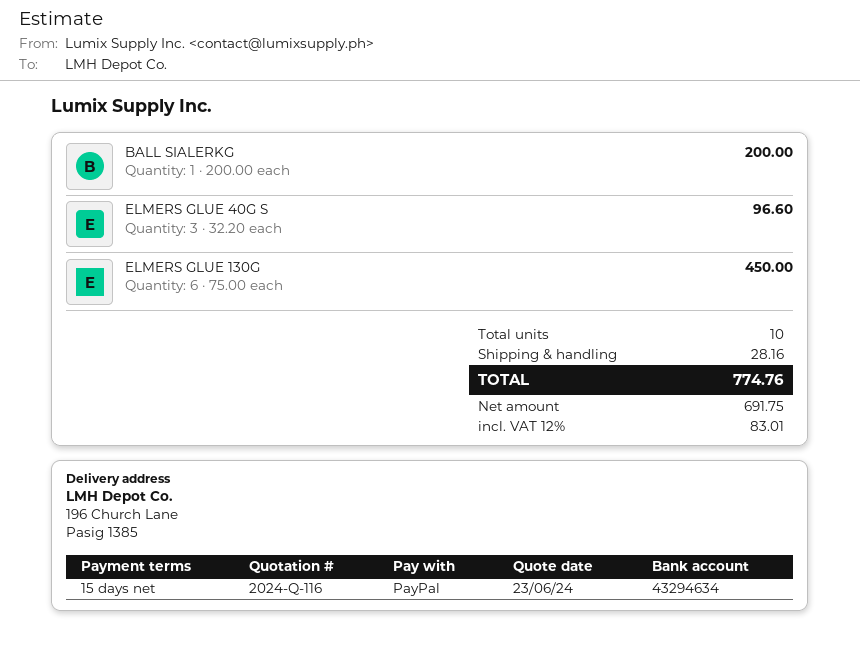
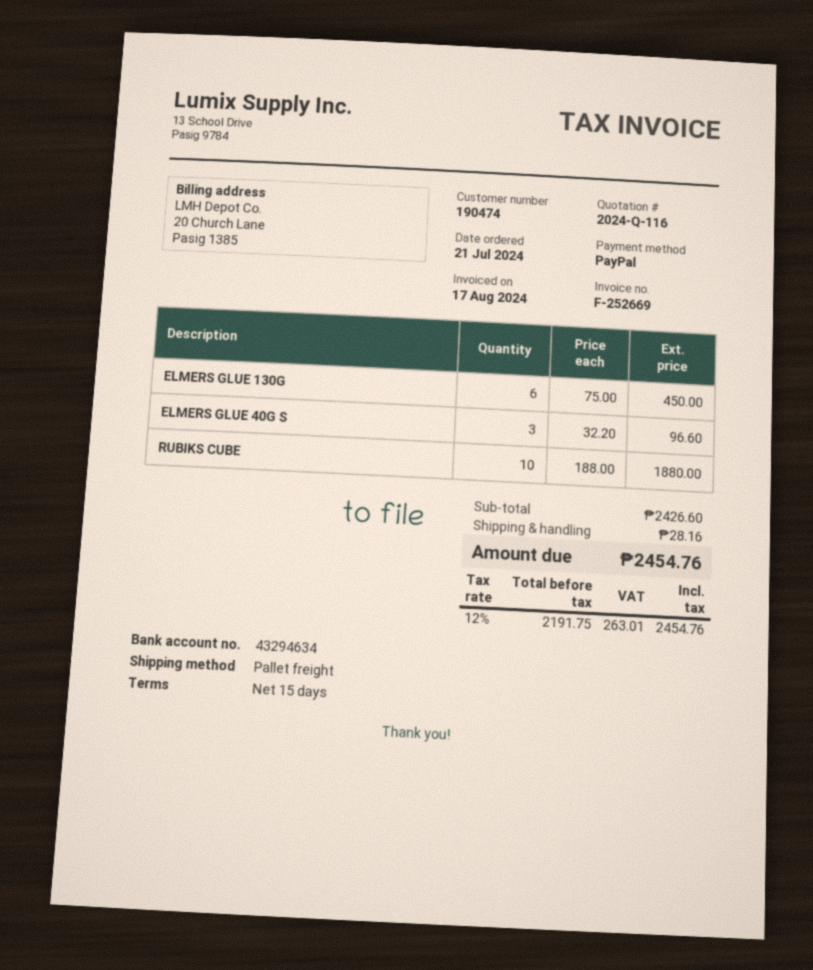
BALL SIALERKG: 1 x 200.00 = 200.00 -> none
RUBIKS CUBE: none -> 10 x 188.00 = 1880.00
net: 691.75 -> 2191.75
tax: 12% = 83.01 -> 12% = 263.01
total: 774.76 -> 2454.76

